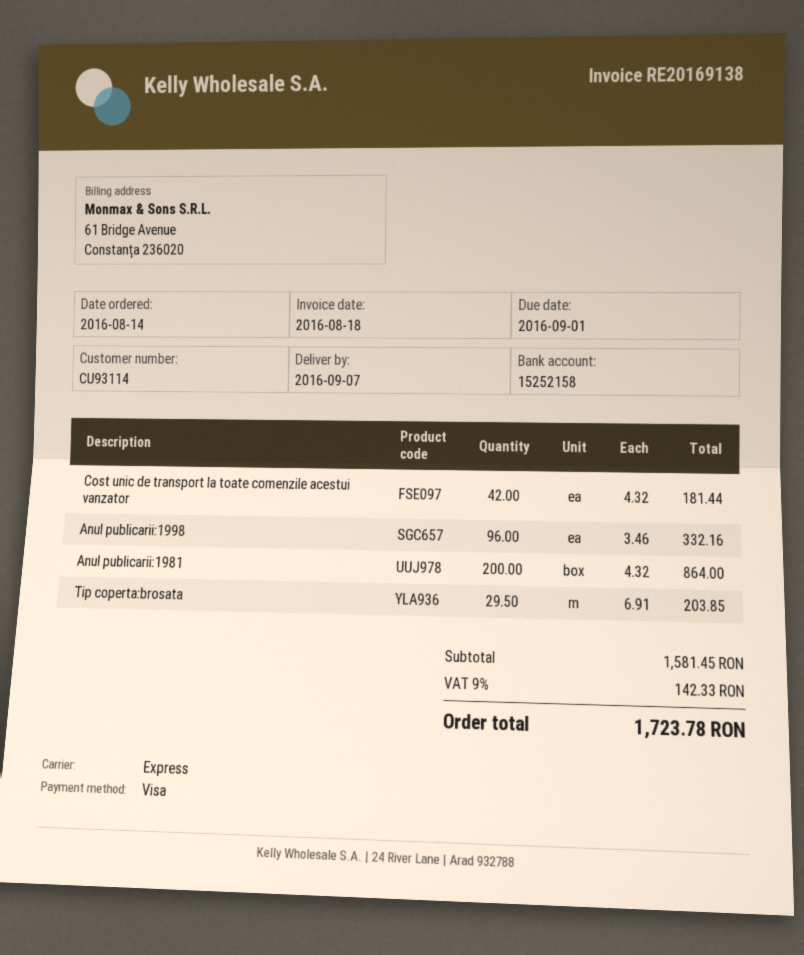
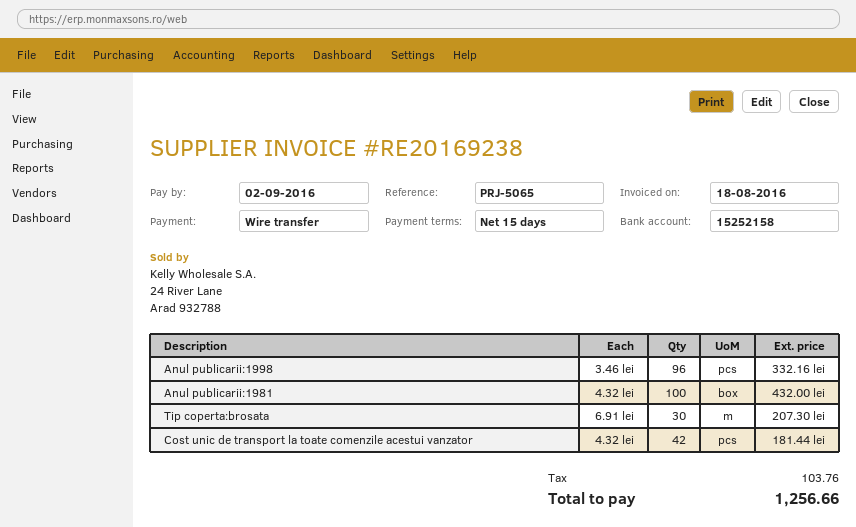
invoice number: RE20169138 -> RE20169238
due date: 2016-09-01 -> 2016-09-02
payment method: Visa -> bank transfer
Anul publicarii:1981: 200 x 4.32 = 864.00 -> 100 x 4.32 = 432.00
Tip coperta:brosata: 29.5 x 6.91 = 203.85 -> 30 x 6.91 = 207.30
tax: 142.33 -> 103.76
total: 1723.78 -> 1256.66

